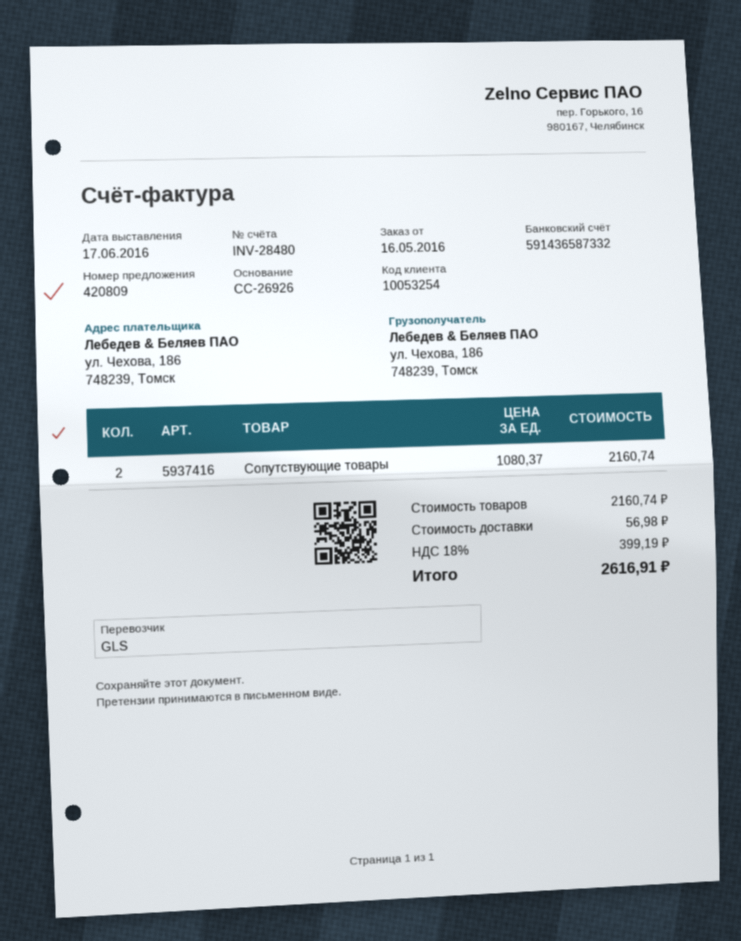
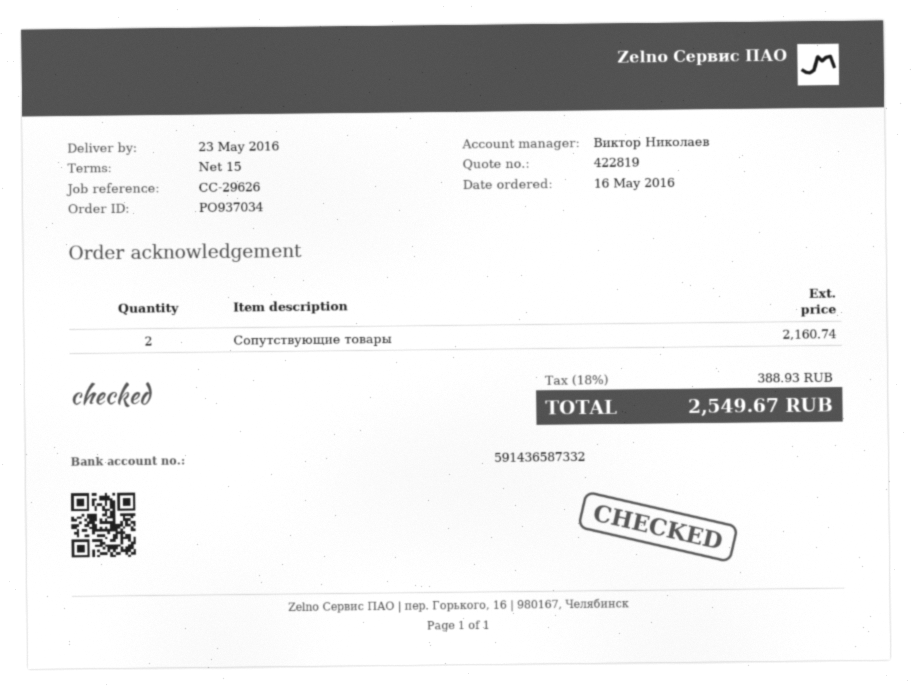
quote number: 420809 -> 422819
reference: CC-26926 -> CC-29626
shipping: 56.98 -> none
tax: 18% = 399.19 -> 18% = 388.93
total: 2616.91 -> 2549.67

